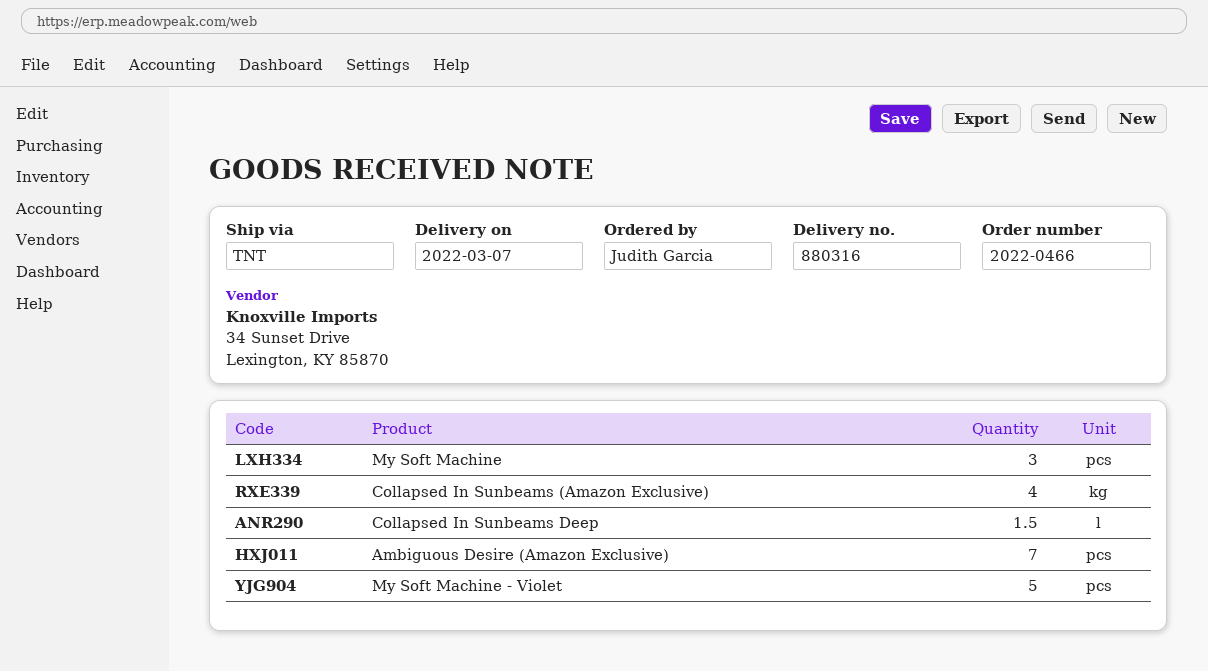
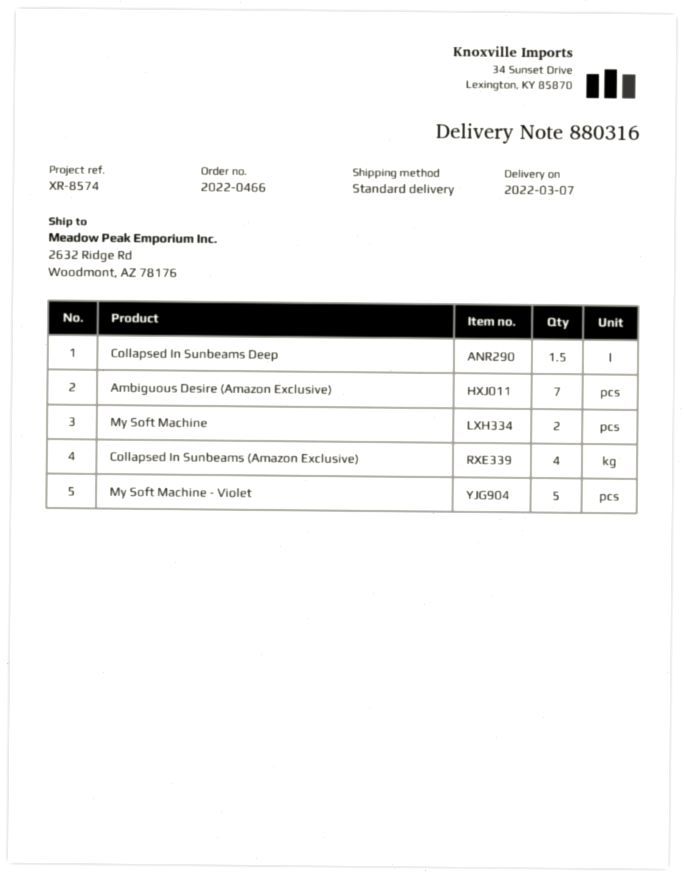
shipping method: TNT -> standard
My Soft Machine: 3 -> 2

